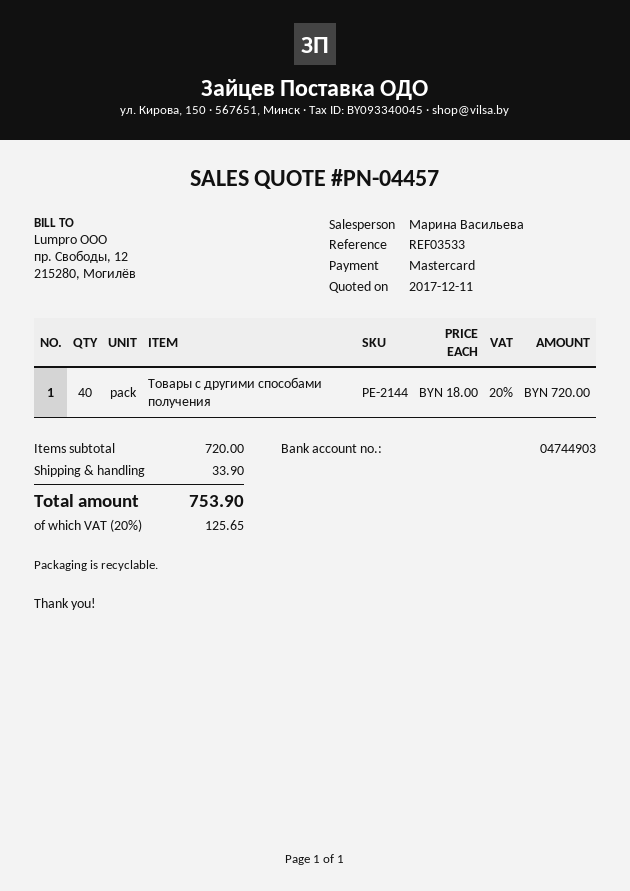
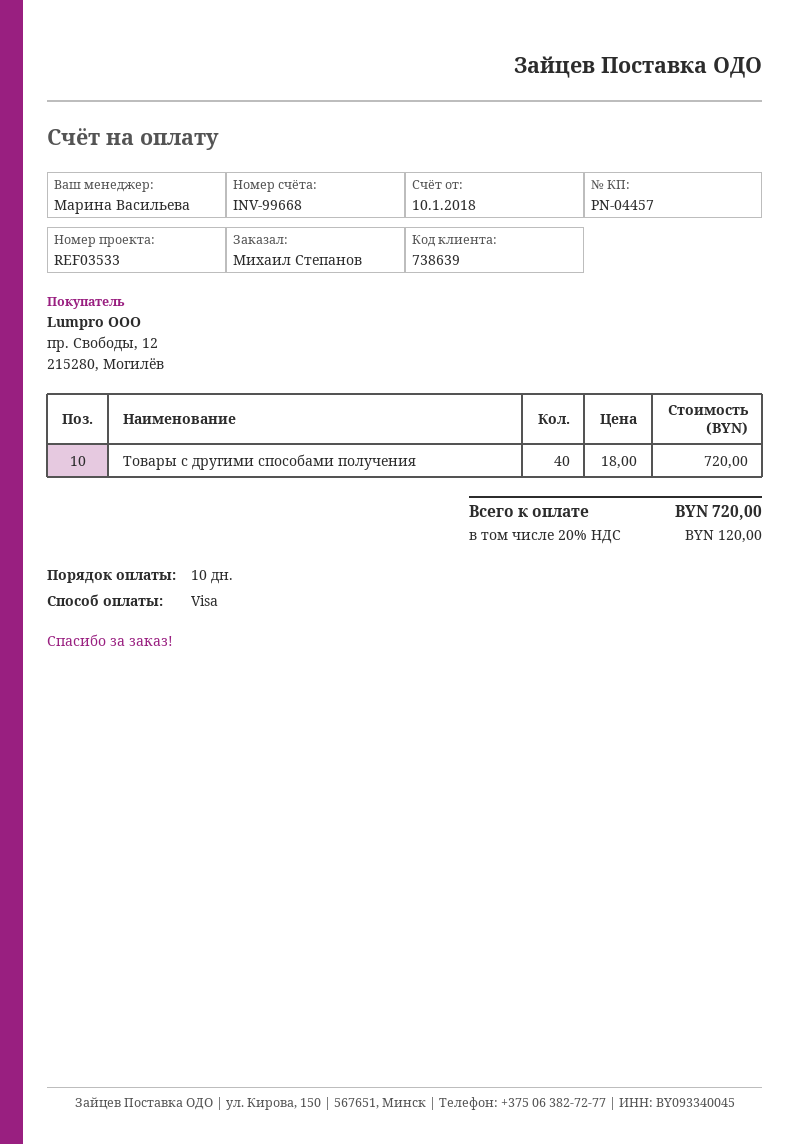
payment method: Mastercard -> Visa
shipping: 33.90 -> none
tax: 20% = 125.65 -> 20% = 120.00
total: 753.90 -> 720.00

